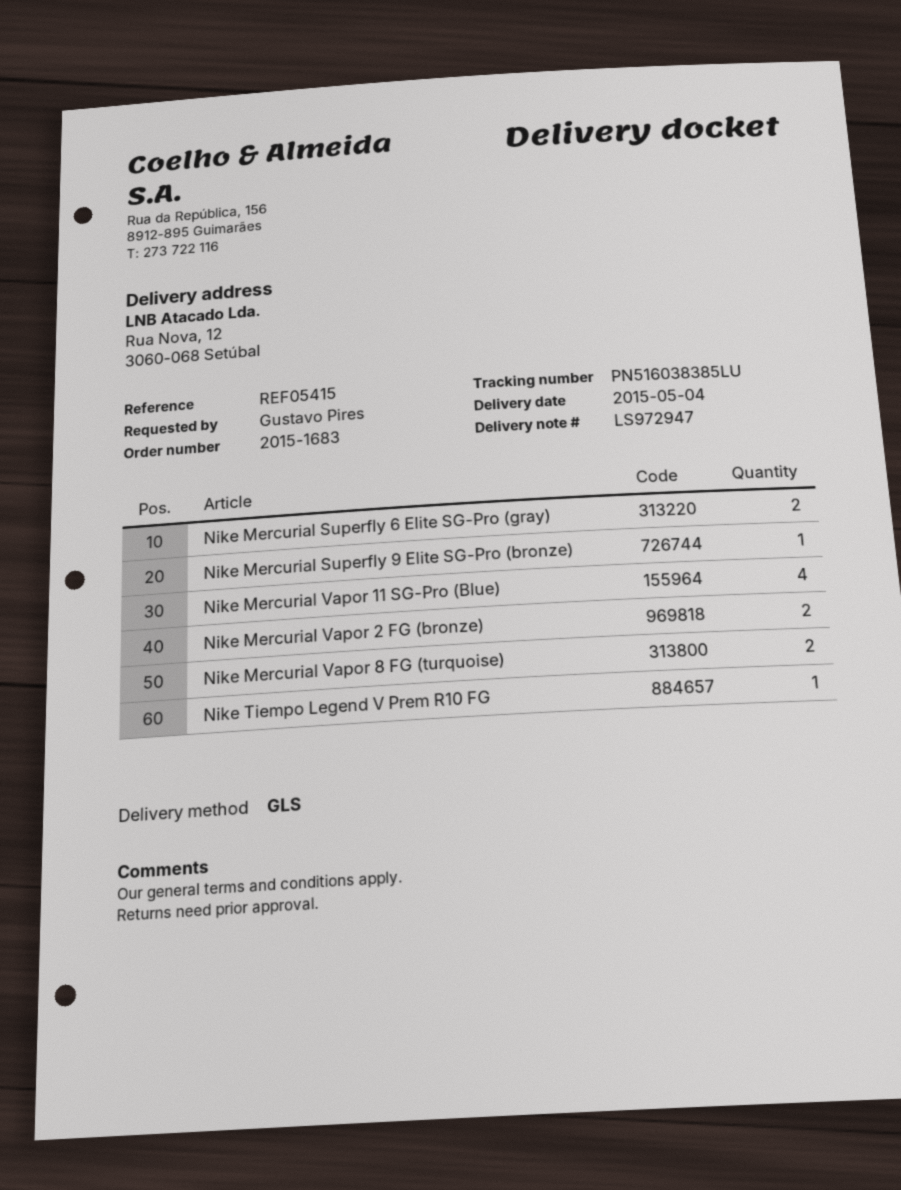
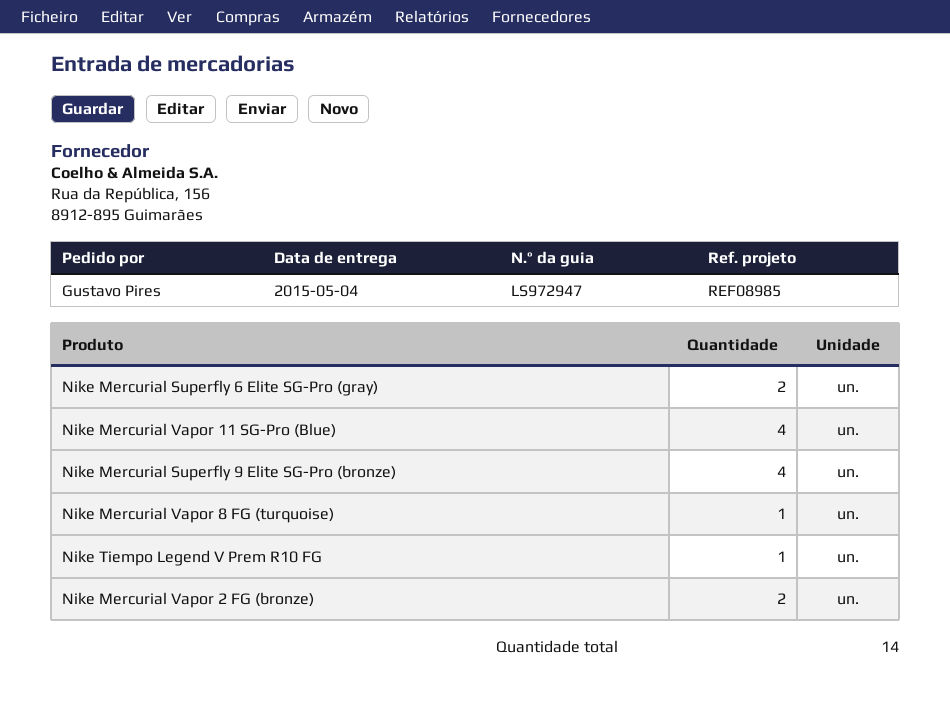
reference: REF05415 -> REF08985
Nike Mercurial Superfly 9 Elite SG-Pro (bronze): 1 -> 4
Nike Mercurial Vapor 8 FG (turquoise): 2 -> 1

